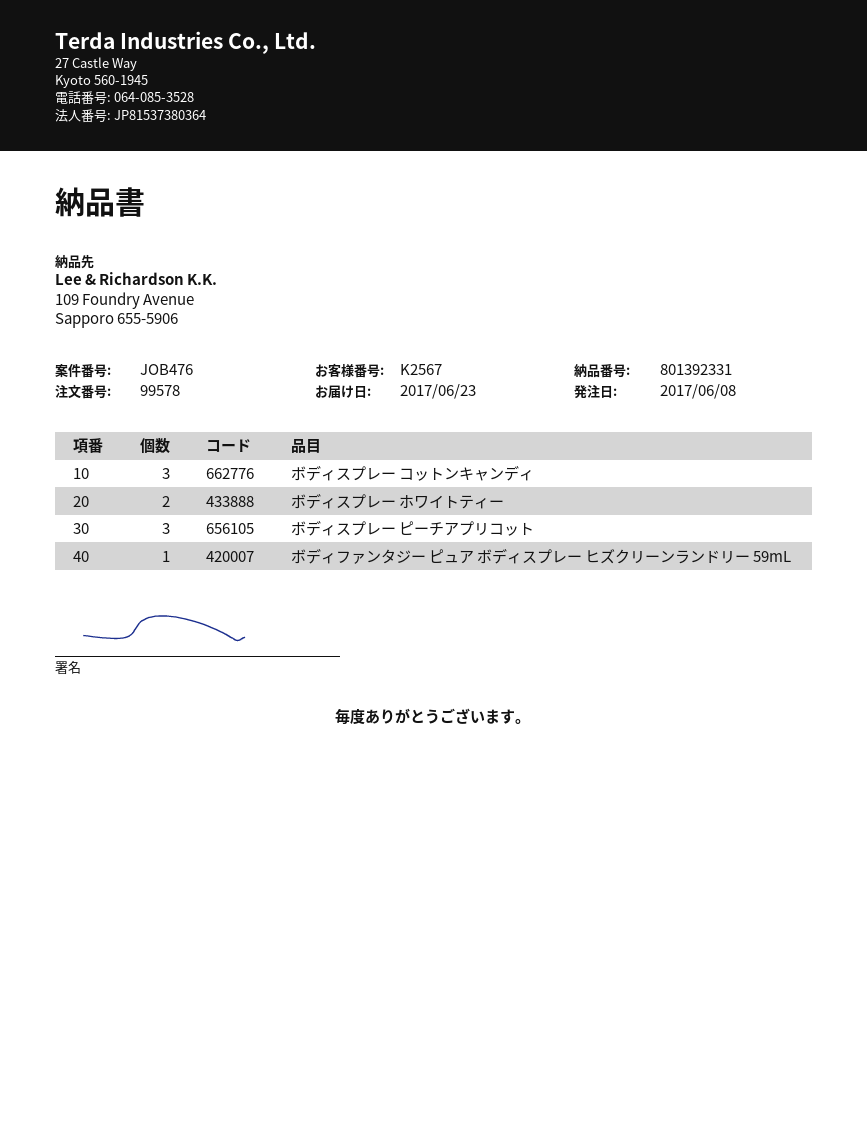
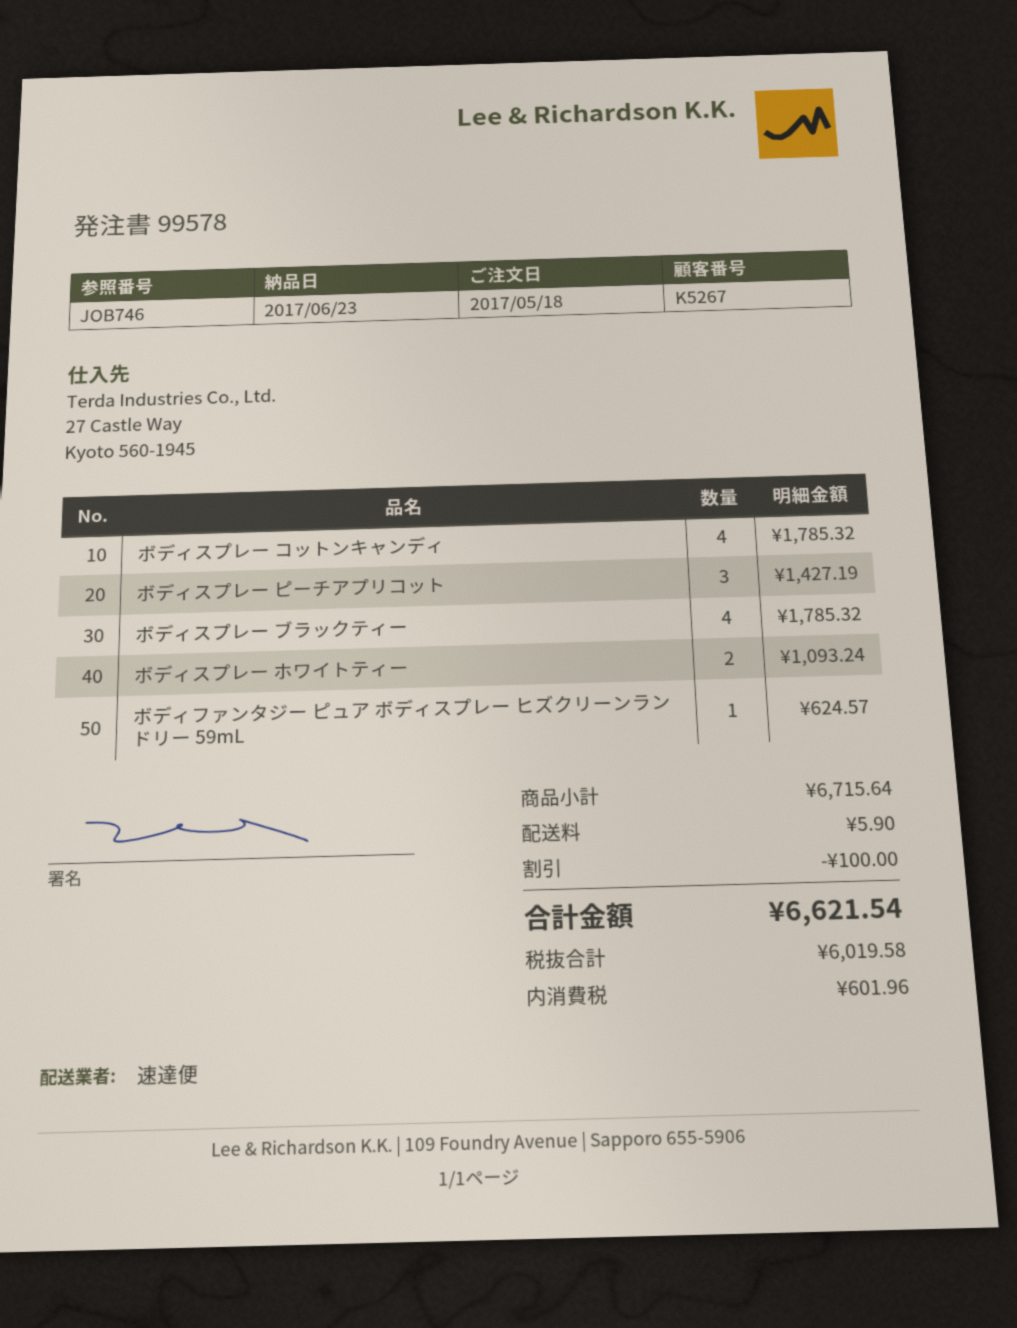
order date: 2017-06-08 -> 2017-05-18
customer number: K2567 -> K5267
reference: JOB476 -> JOB746
ボディスプレー コットンキャンディ: 3 -> 4
ボディスプレー ブラックティー: none -> 4

